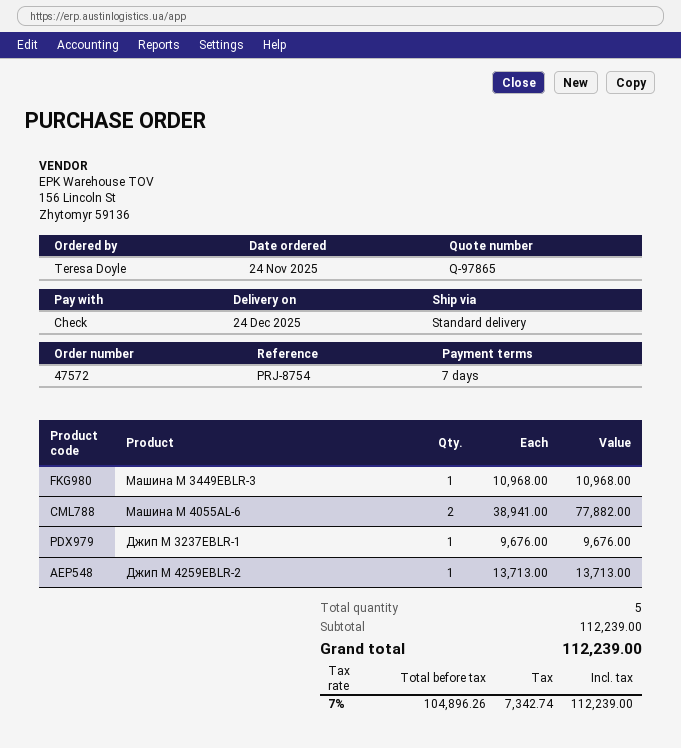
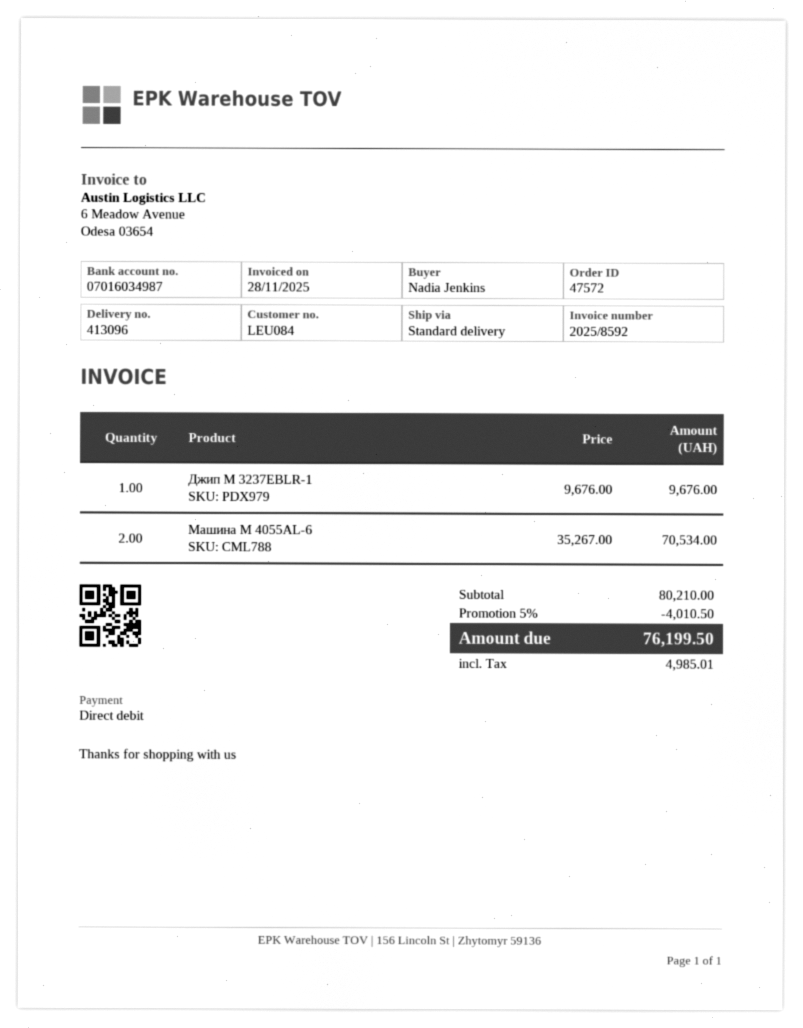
ordered by: Teresa Doyle -> Nadia Jenkins
payment method: cheque -> direct debit
Машина M 3449EBLR-3: 1 x 10968.00 = 10968.00 -> none
Машина M 4055AL-6: 2 x 38941.00 = 77882.00 -> 2 x 35267.00 = 70534.00
Джип M 4259EBLR-2: 1 x 13713.00 = 13713.00 -> none
subtotal: 112239.00 -> 80210.00
discount: none -> 5% = 4010.50
tax: 7342.74 -> 4985.01
total: 112239.00 -> 76199.50

